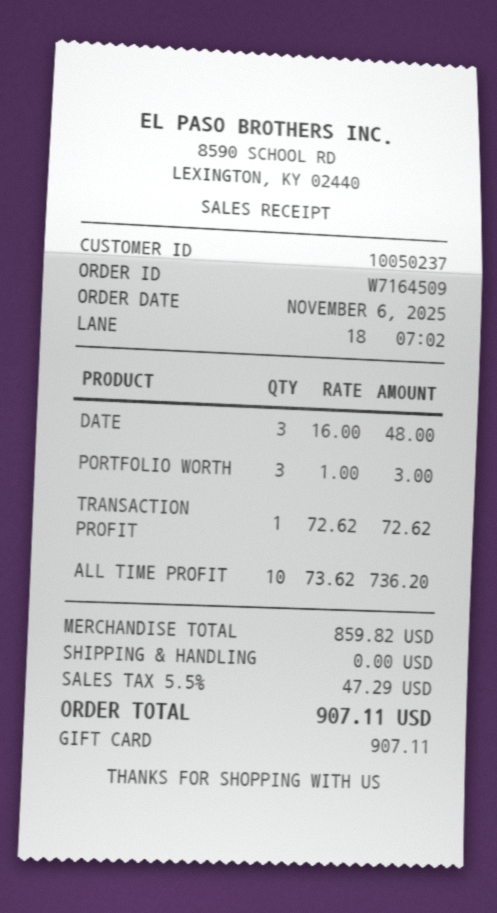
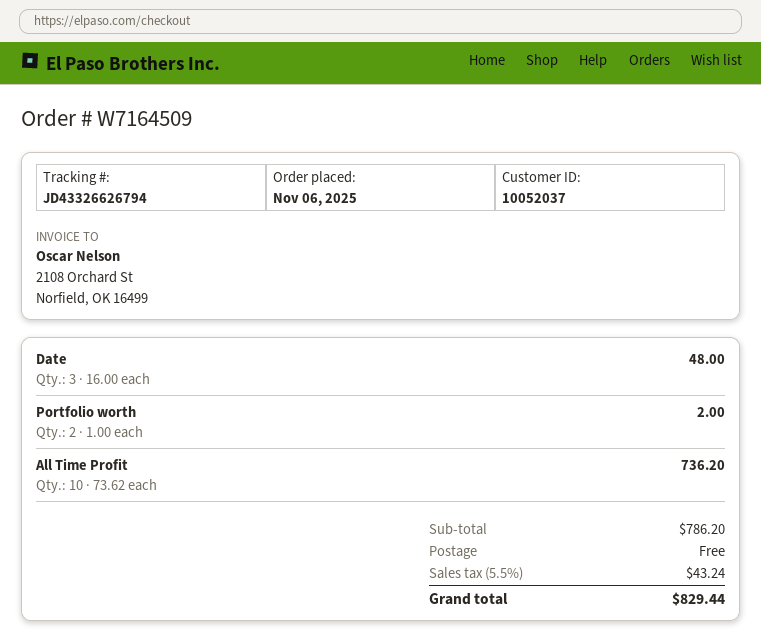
customer number: 10050237 -> 10052037
PORTFOLIO WORTH: 3 x 1.00 = 3.00 -> 2 x 1.00 = 2.00
TRANSACTION PROFIT: 1 x 72.62 = 72.62 -> none
subtotal: 859.82 -> 786.20
tax: 5.5% = 47.29 -> 5.5% = 43.24
total: 907.11 -> 829.44

